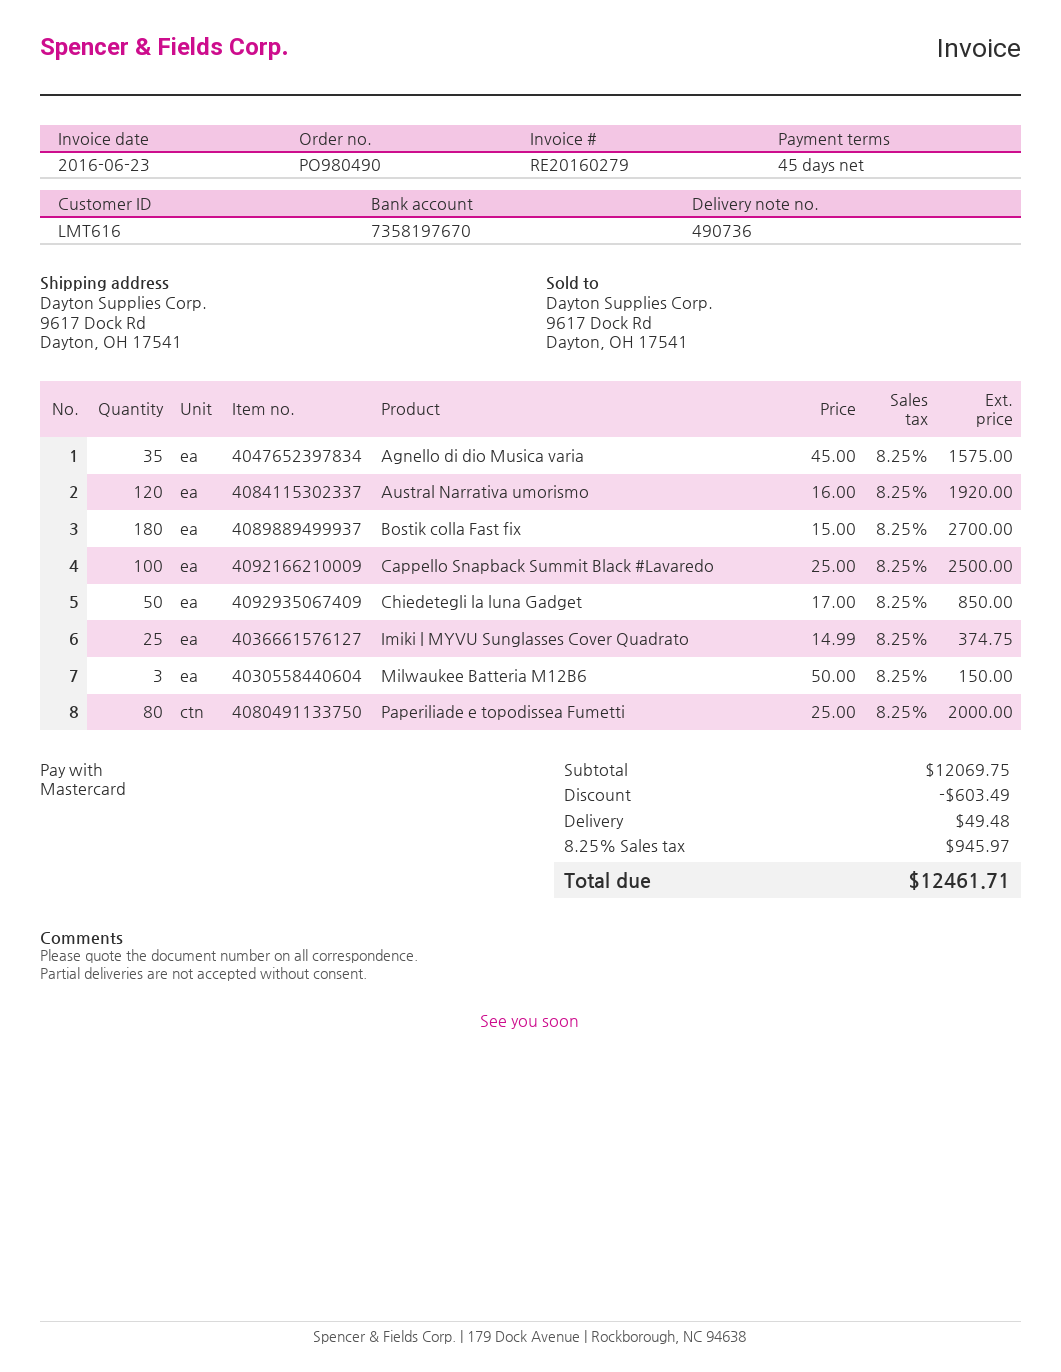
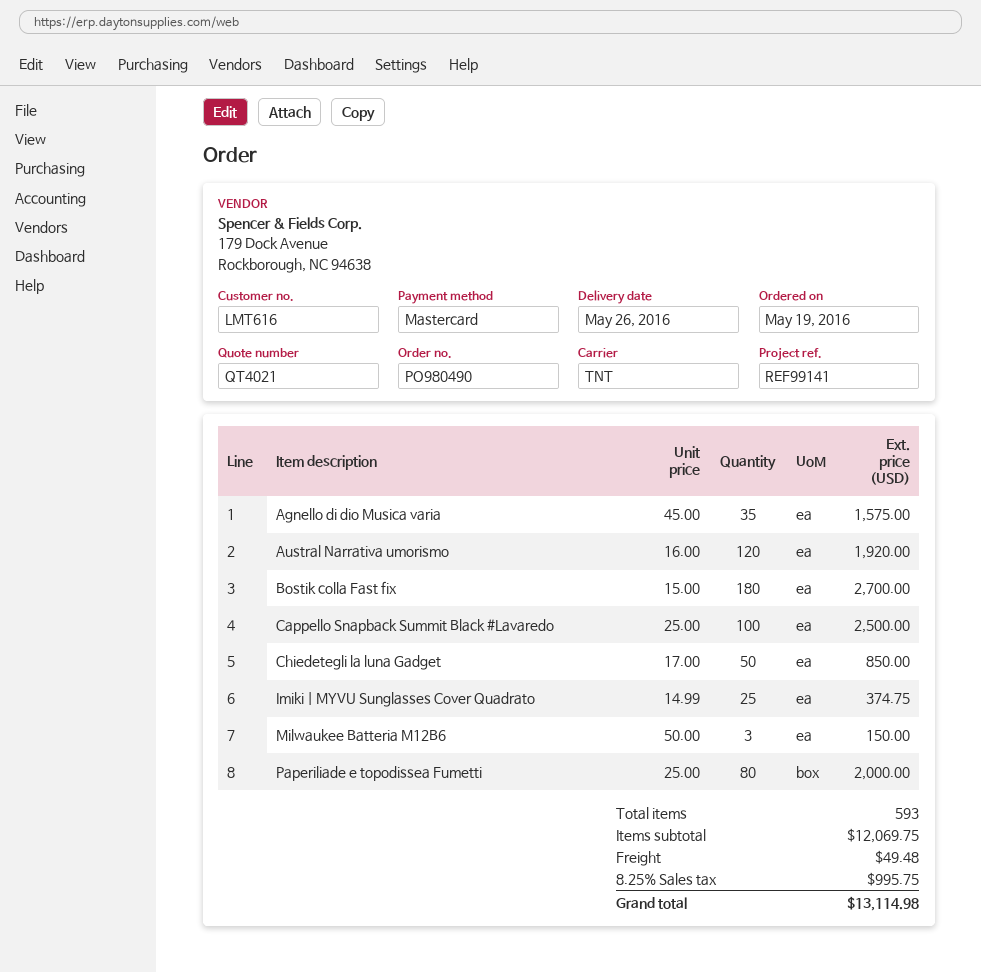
discount: 603.49 -> none
tax: 8.25% = 945.97 -> 8.25% = 995.75
total: 12461.71 -> 13114.98

